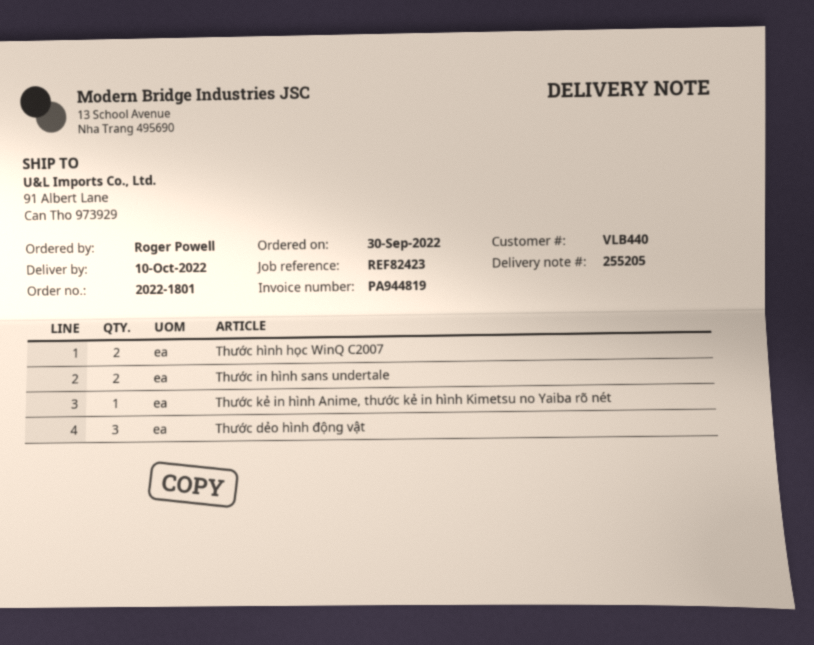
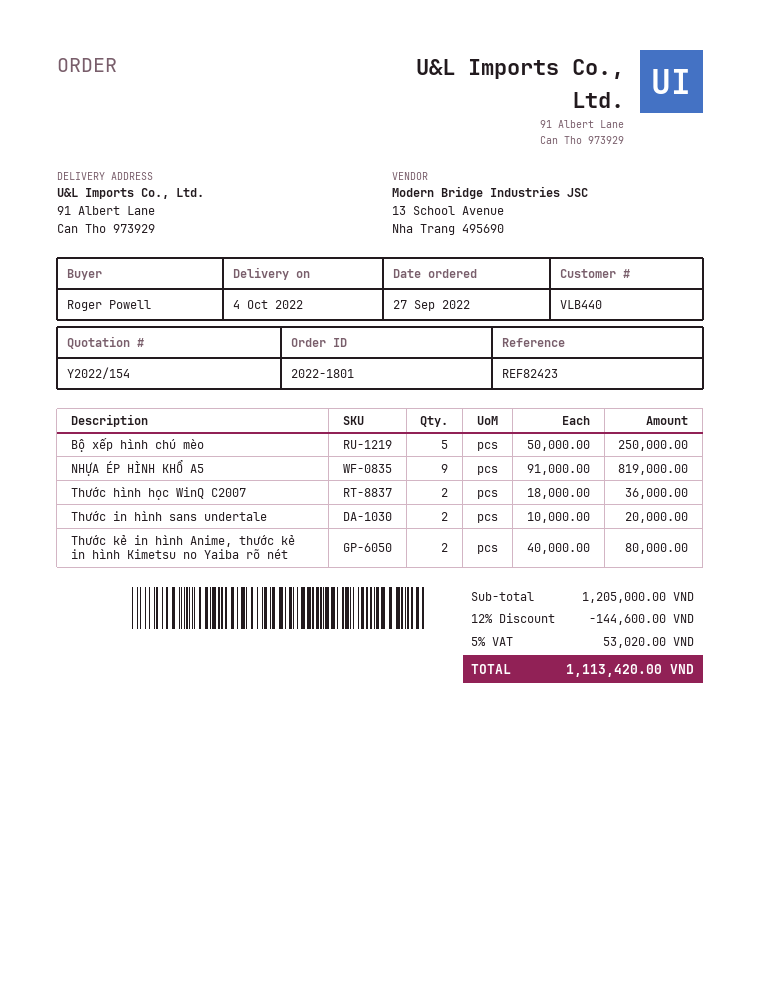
order date: 2022-09-30 -> 2022-09-27
delivery date: 2022-10-10 -> 2022-10-04
Thước kẻ in hình Anime, thước kẻ in hình Kimetsu no Yaiba rõ nét: 1 -> 2
Thước dẻo hình động vật: 3 -> none
Bộ xếp hình chú mèo: none -> 5
NHỰA ÉP HÌNH KHỔ A5: none -> 9

